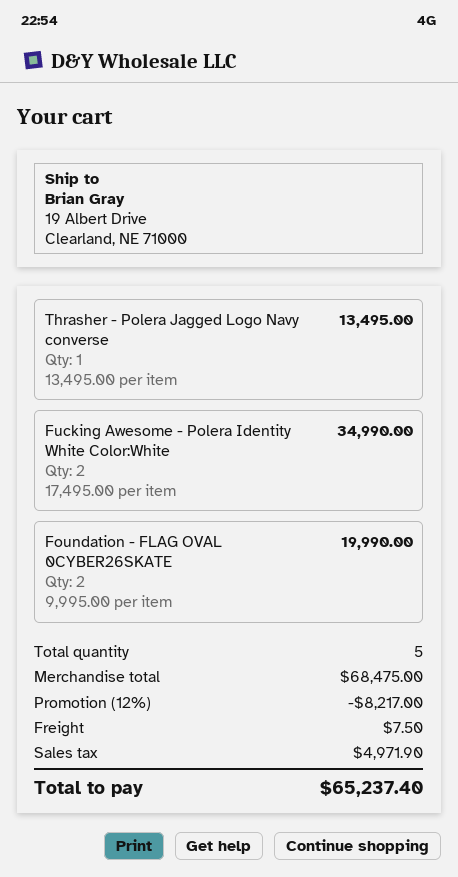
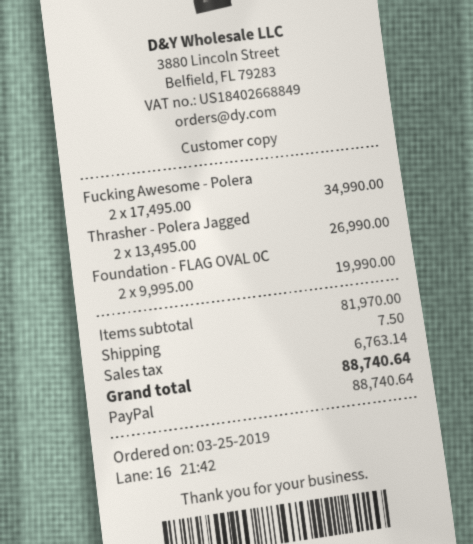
Thrasher - Polera Jagged Logo Navy converse: 1 x 13495.00 = 13495.00 -> 2 x 13495.00 = 26990.00
subtotal: 68475.00 -> 81970.00
discount: 12% = 8217.00 -> none
tax: 4971.90 -> 6763.14
total: 65237.40 -> 88740.64

